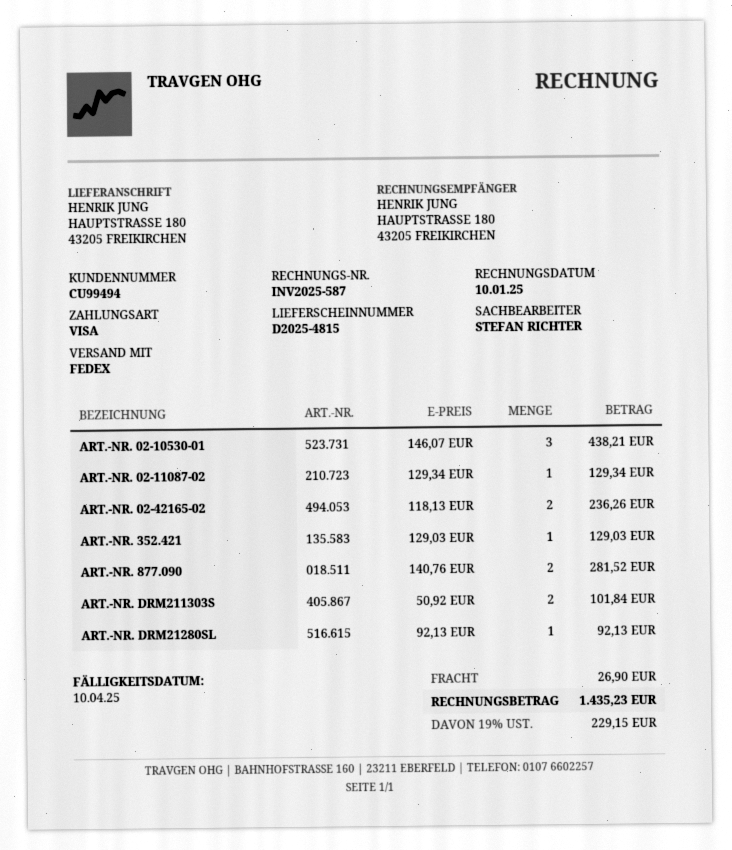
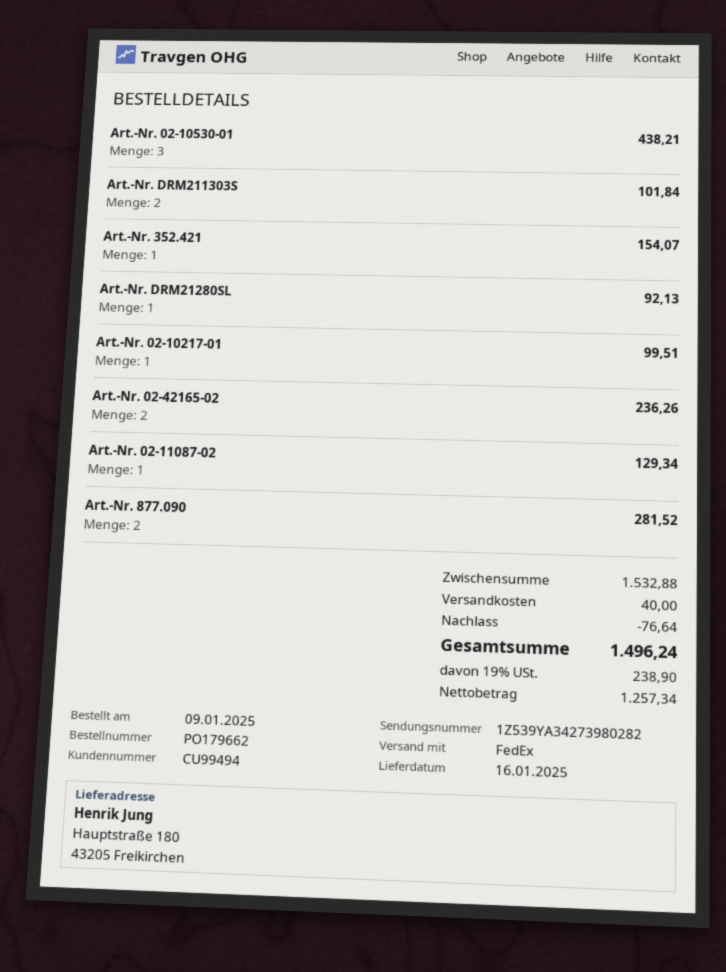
ART.-NR. 352.421: 1 for 129.03 -> 1 for 154.07
Art.-Nr. 02-10217-01: none -> 1 for 99.51
discount: none -> 76.64
shipping: 26.90 -> 40.00
tax: 19% = 229.15 -> 19% = 238.90
total: 1435.23 -> 1496.24

